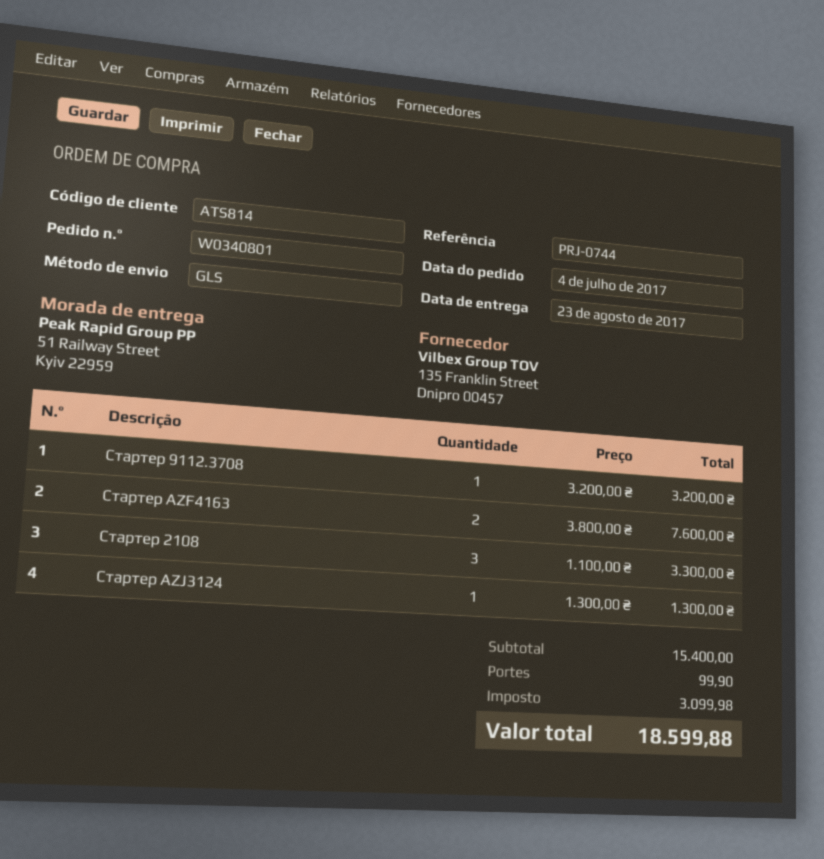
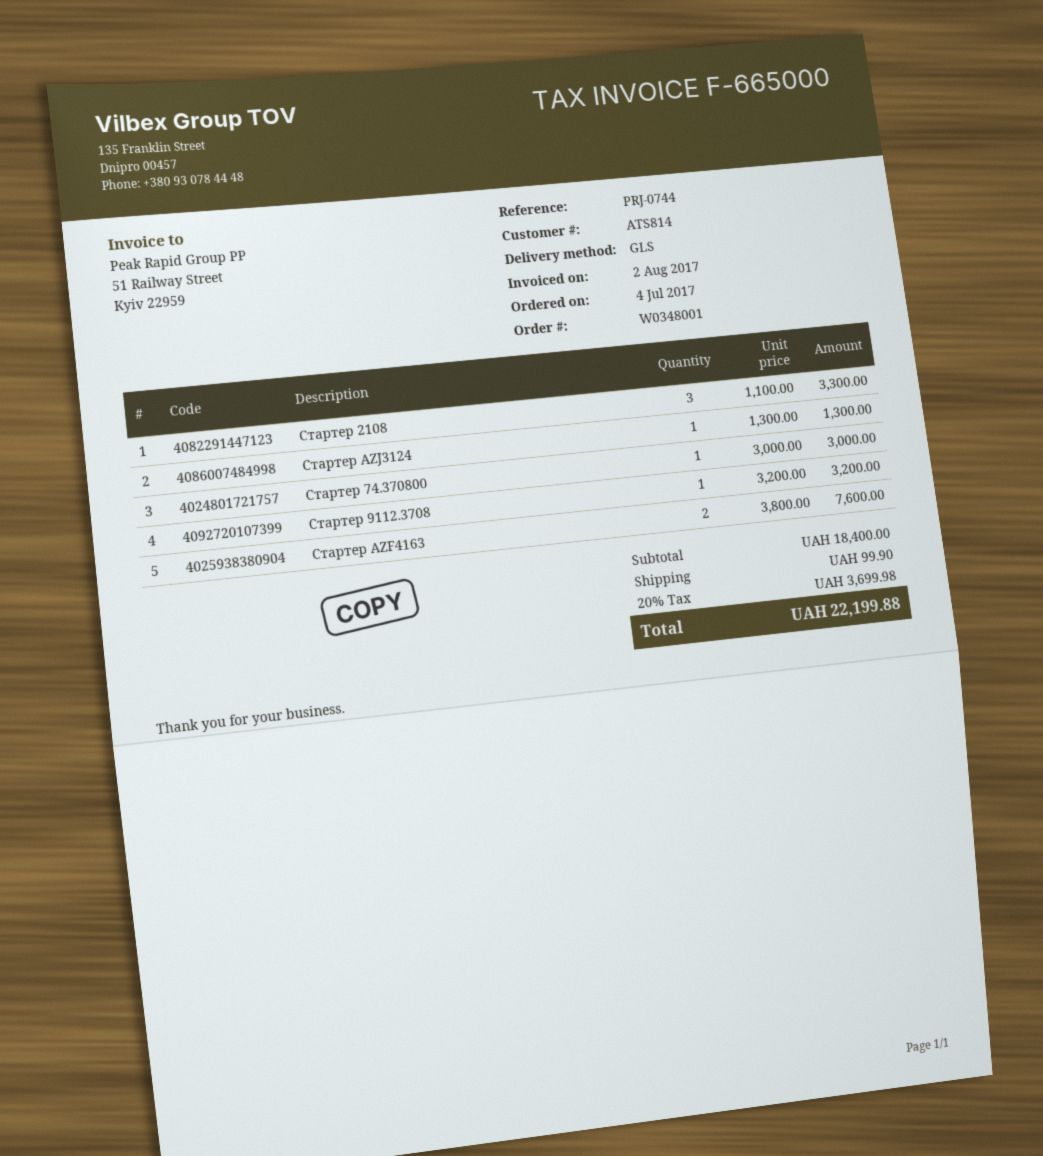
order number: W0340801 -> W0348001
Стартер 74.370800: none -> 1 x 3000.00 = 3000.00
subtotal: 15400.00 -> 18400.00
tax: 3099.98 -> 3699.98
total: 18599.88 -> 22199.88

